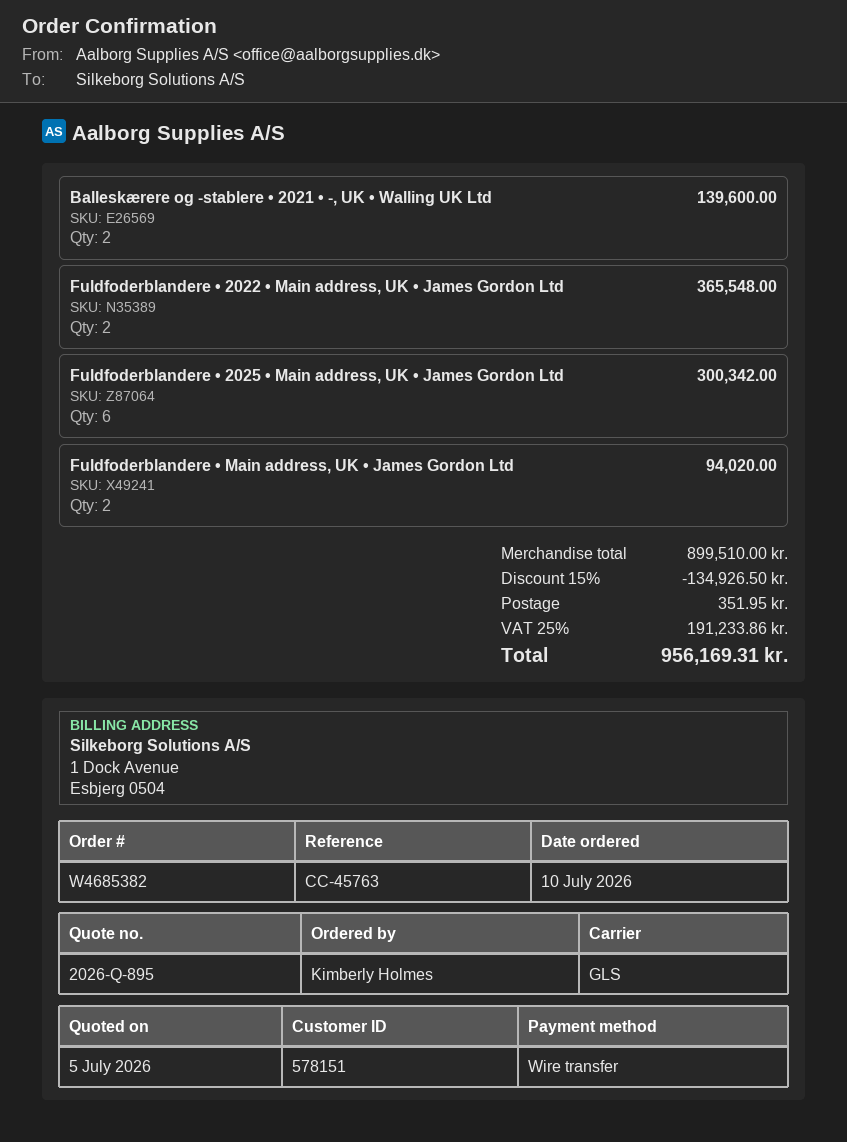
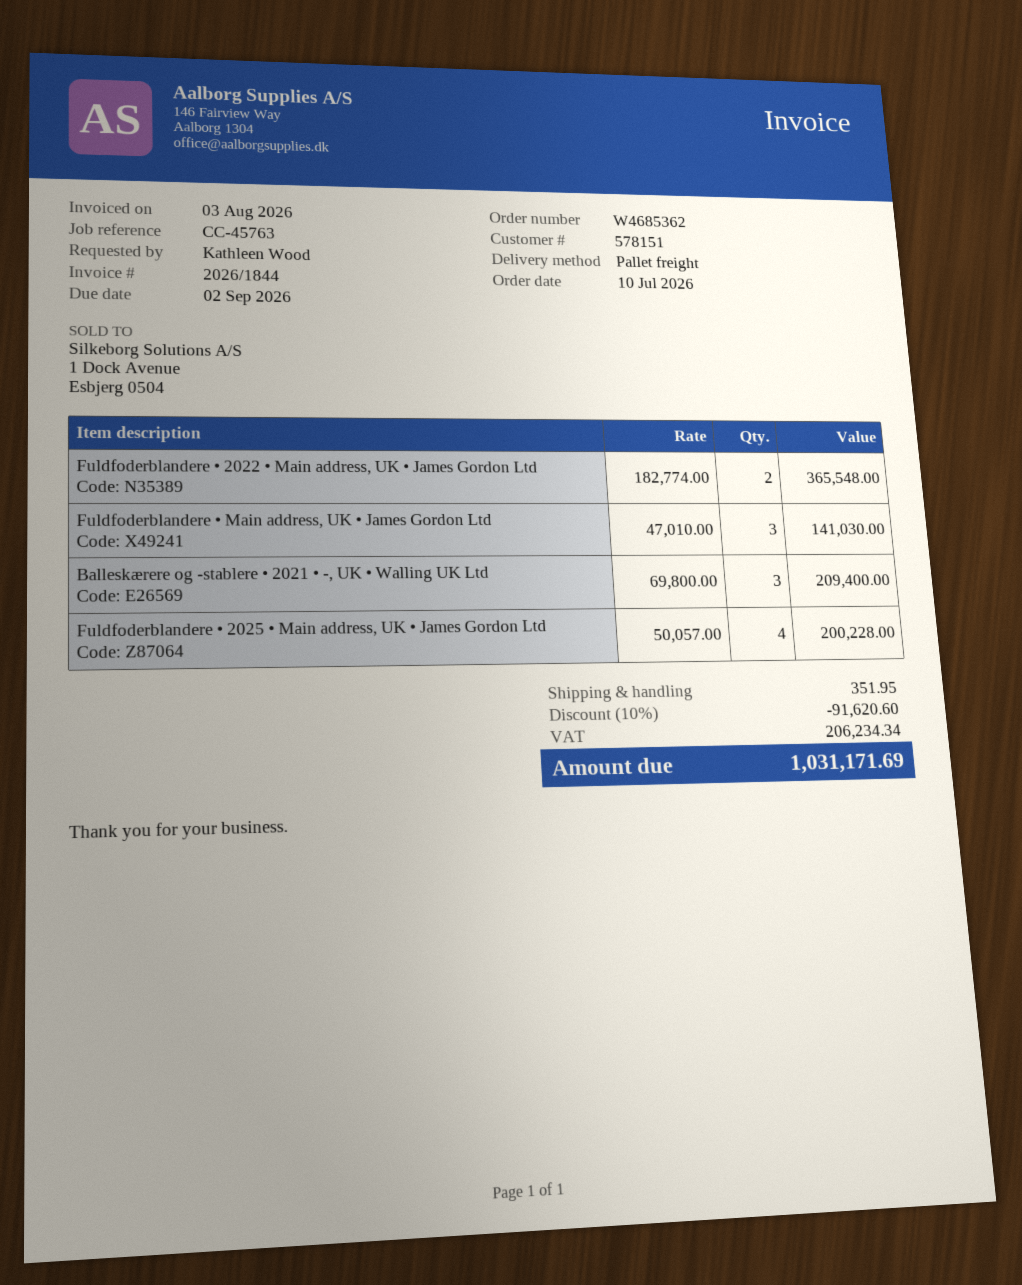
order number: W4685382 -> W4685362
ordered by: Kimberly Holmes -> Kathleen Wood
shipping method: GLS -> pallet freight
Balleskærere og -stablere • 2021 • -, UK • Walling UK Ltd: 2 for 139600.00 -> 3 for 209400.00
Fuldfoderblandere • 2025 • Main address, UK • James Gordon Ltd: 6 for 300342.00 -> 4 for 200228.00
Fuldfoderblandere • Main address, UK • James Gordon Ltd: 2 for 94020.00 -> 3 for 141030.00
discount: 15% = 134926.50 -> 10% = 91620.60
tax: 191233.86 -> 206234.34
total: 956169.31 -> 1031171.69

